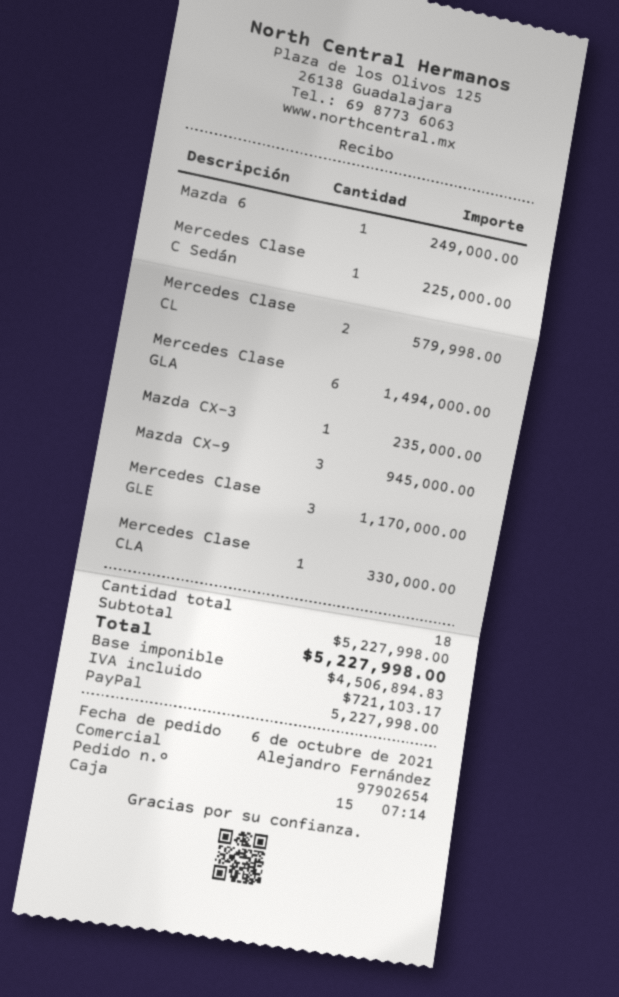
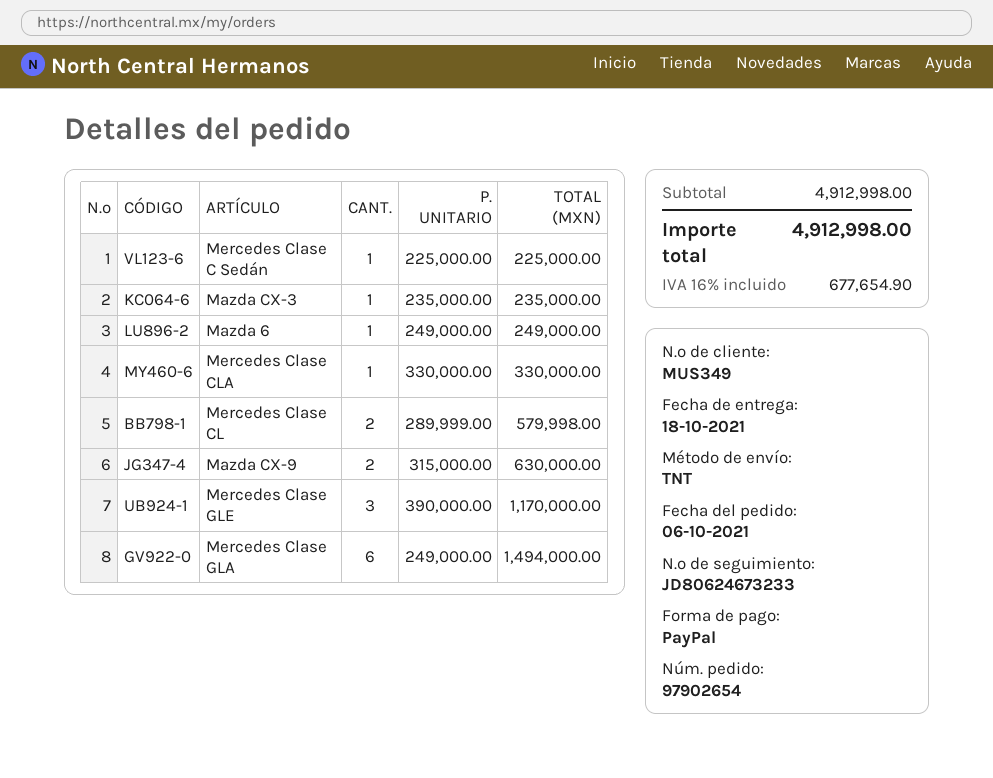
Mazda CX-9: 3 for 945000.00 -> 2 for 630000.00
subtotal: 5227998.00 -> 4912998.00
tax: 721103.17 -> 677654.90
total: 5227998.00 -> 4912998.00

